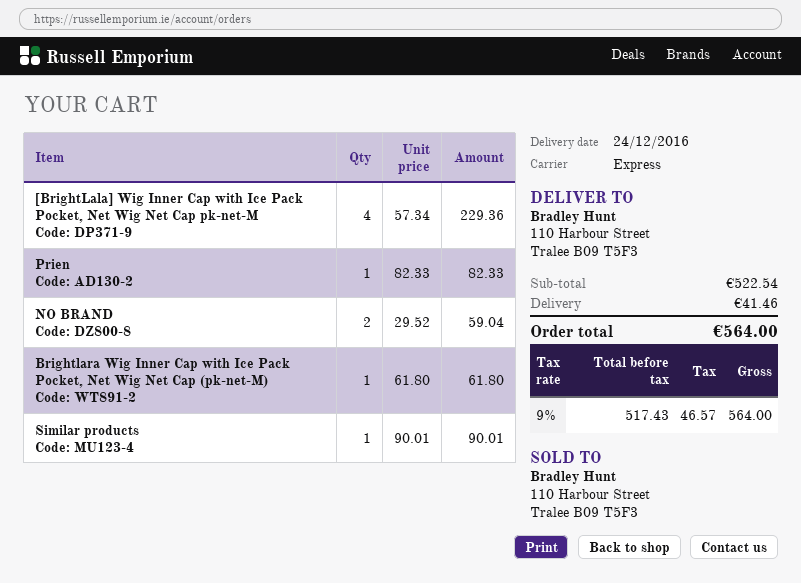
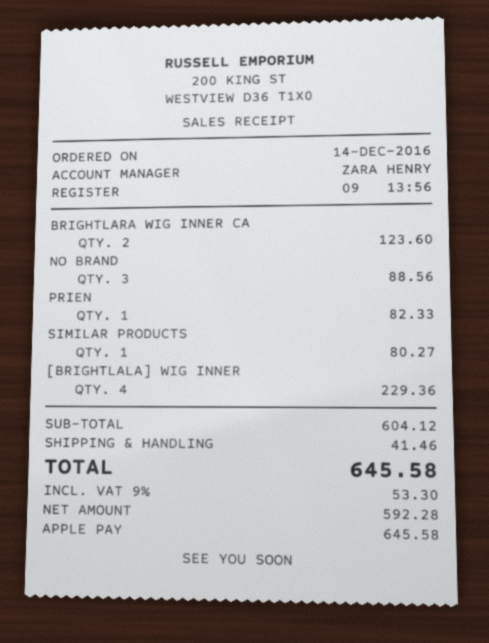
NO BRAND: 2 for 59.04 -> 3 for 88.56
Brightlara Wig Inner Cap with Ice Pack Pocket, Net Wig Net Cap (pk-net-M): 1 for 61.80 -> 2 for 123.60
Similar products: 1 for 90.01 -> 1 for 80.27
subtotal: 522.54 -> 604.12
net: 517.43 -> 592.28
tax: 9% = 46.57 -> 9% = 53.30
total: 564.00 -> 645.58

